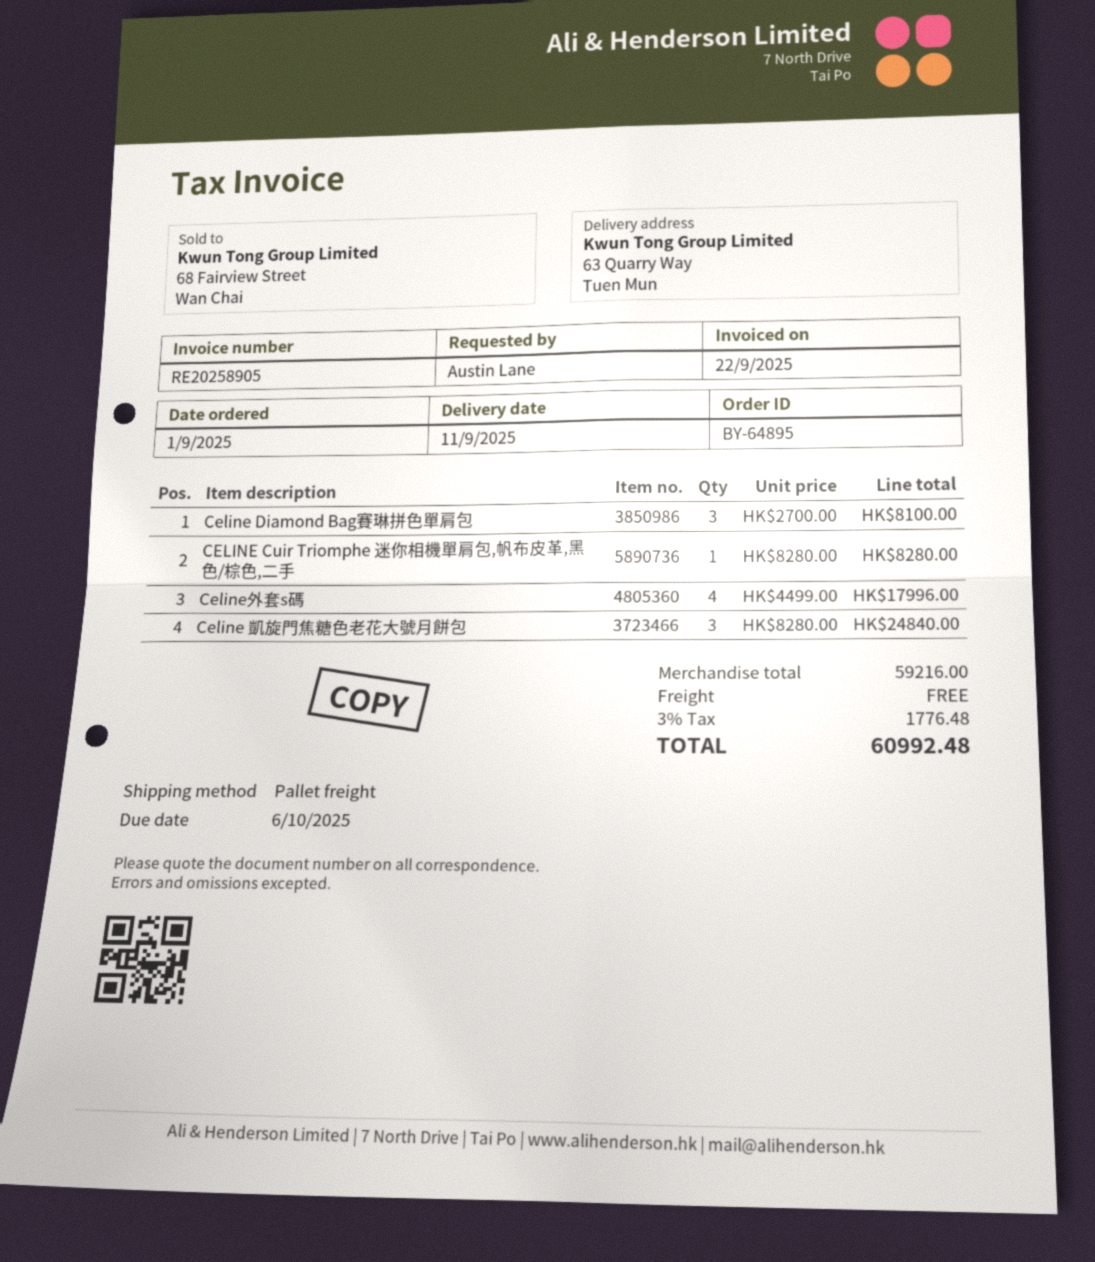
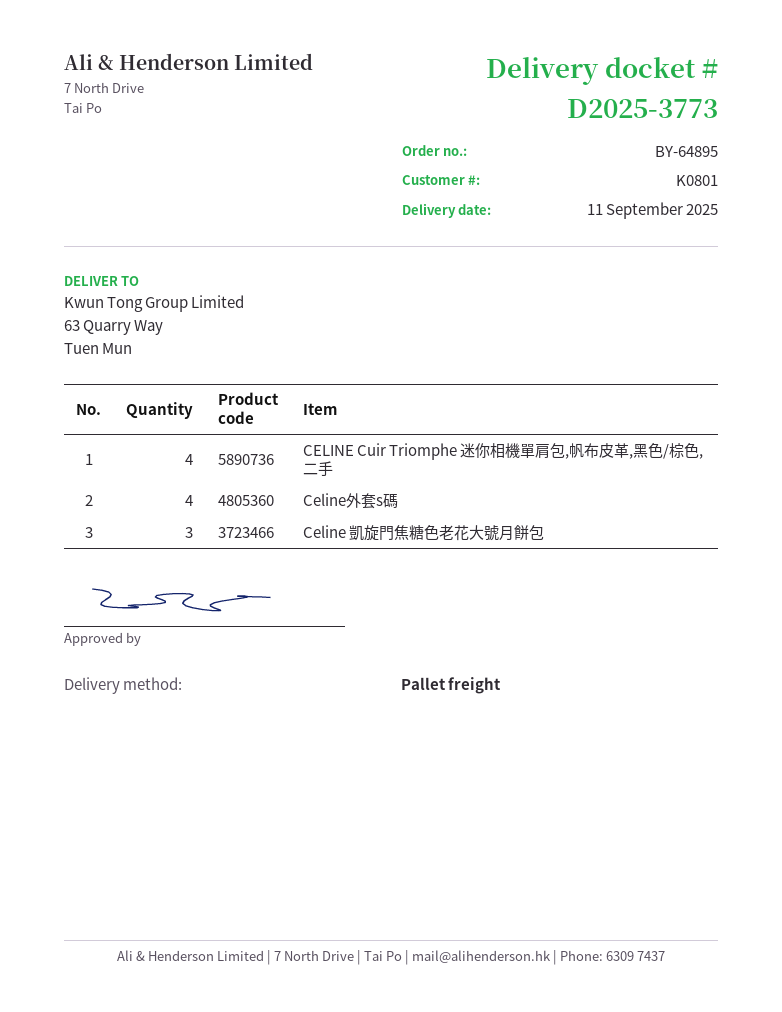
Celine Diamond Bag賽琳拼色單肩包: 3 -> none
CELINE Cuir Triomphe 迷你相機單肩包,帆布皮革,黑色/棕色,二手: 1 -> 4

